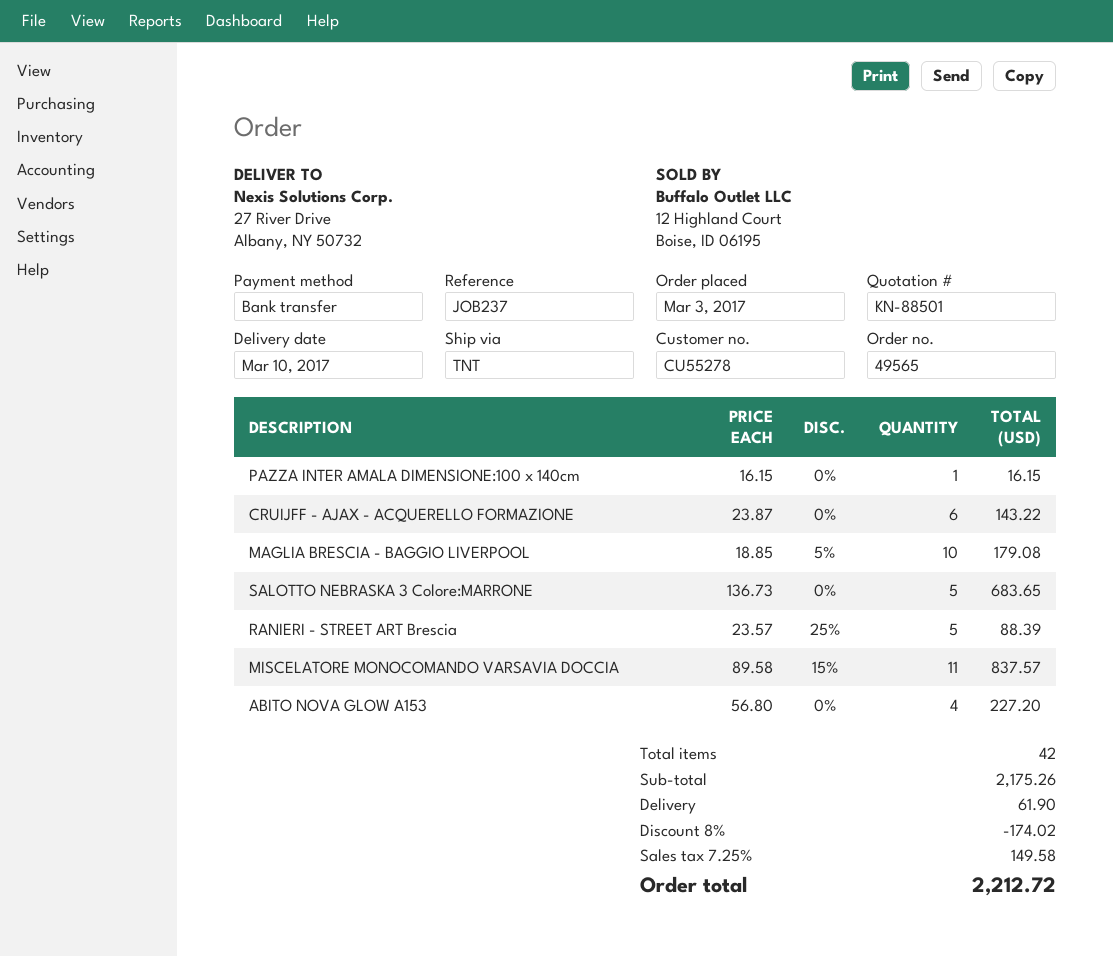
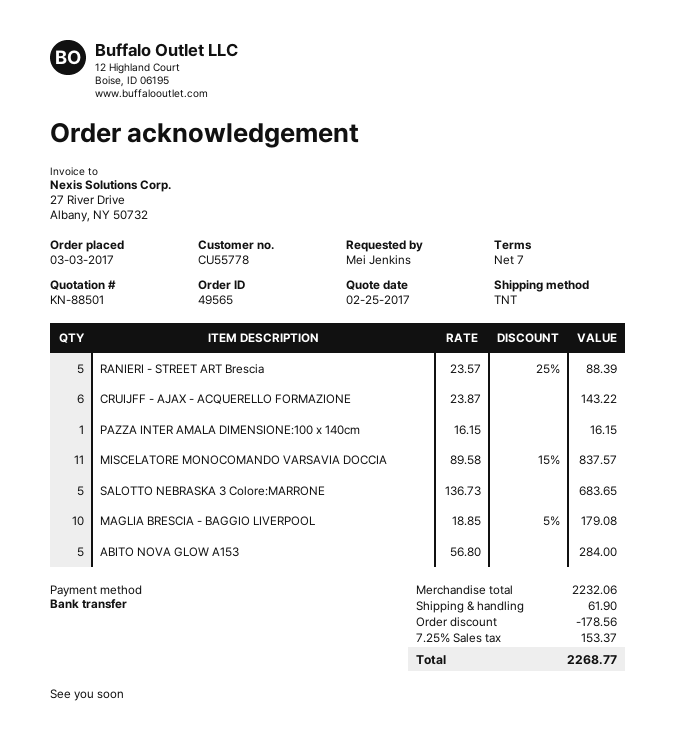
customer number: CU55278 -> CU55778
ABITO NOVA GLOW A153: 4 x 56.80 = 227.20 -> 5 x 56.80 = 284.00
subtotal: 2175.26 -> 2232.06
discount: 174.02 -> 178.56
tax: 7.25% = 149.58 -> 7.25% = 153.37
total: 2212.72 -> 2268.77

